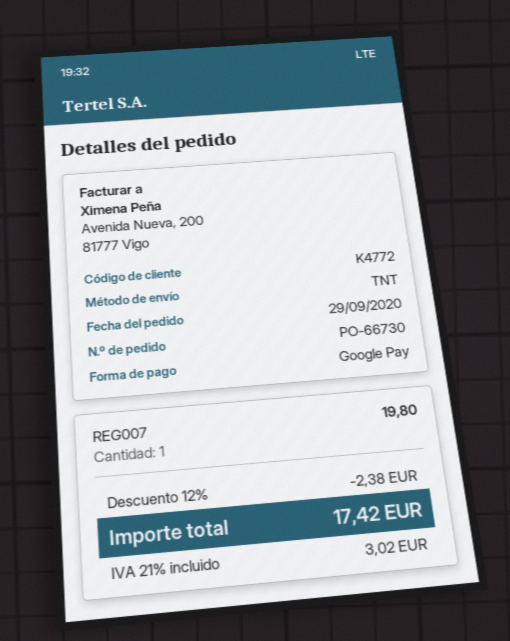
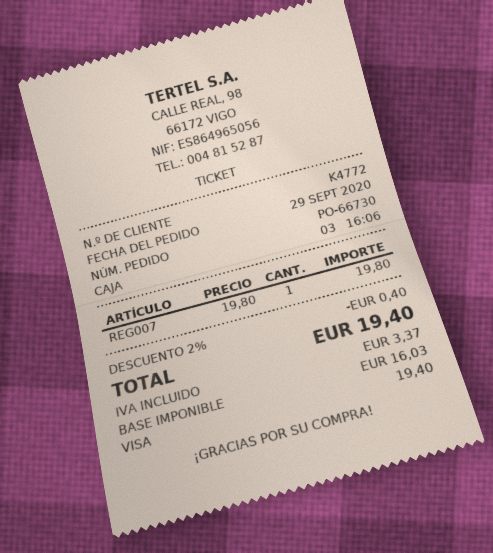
payment method: Google Pay -> Visa
discount: 12% = 2.38 -> 2% = 0.40
tax: 3.02 -> 3.37
total: 17.42 -> 19.40

